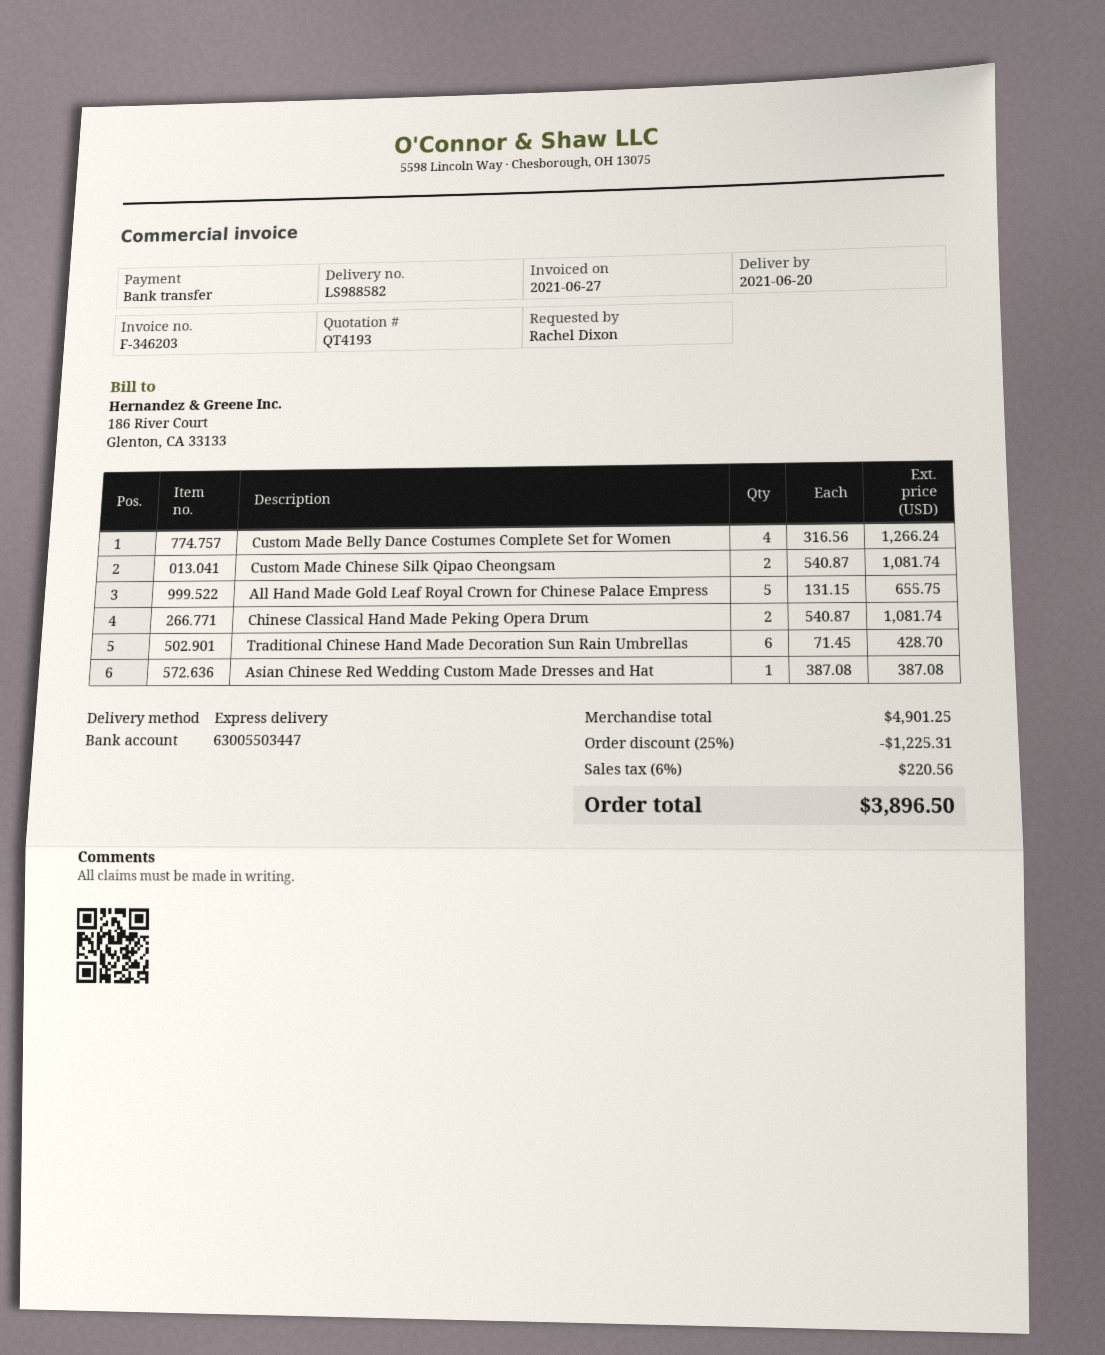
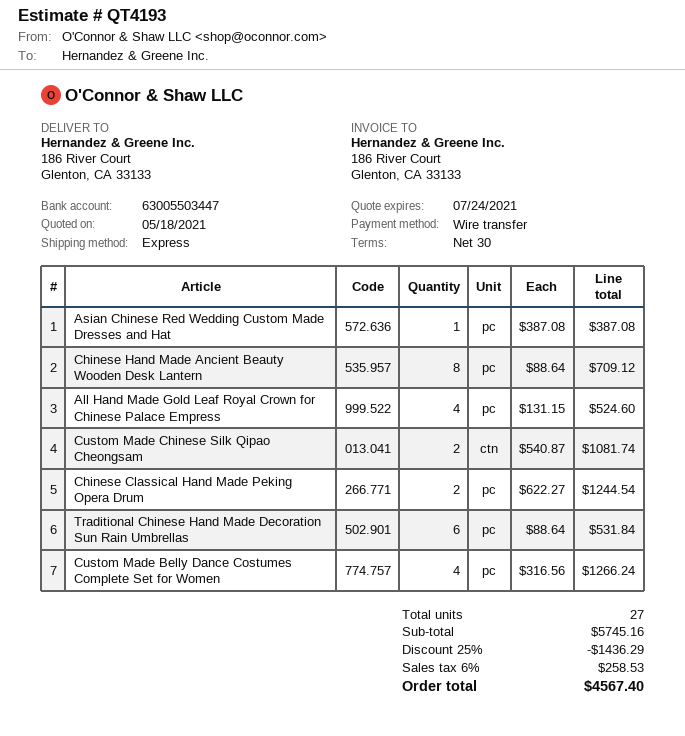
All Hand Made Gold Leaf Royal Crown for Chinese Palace Empress: 5 x 131.15 = 655.75 -> 4 x 131.15 = 524.60
Chinese Classical Hand Made Peking Opera Drum: 2 x 540.87 = 1081.74 -> 2 x 622.27 = 1244.54
Traditional Chinese Hand Made Decoration Sun Rain Umbrellas: 6 x 71.45 = 428.70 -> 6 x 88.64 = 531.84
Chinese Hand Made Ancient Beauty Wooden Desk Lantern: none -> 8 x 88.64 = 709.12
subtotal: 4901.25 -> 5745.16
discount: 25% = 1225.31 -> 25% = 1436.29
tax: 6% = 220.56 -> 6% = 258.53
total: 3896.50 -> 4567.40

